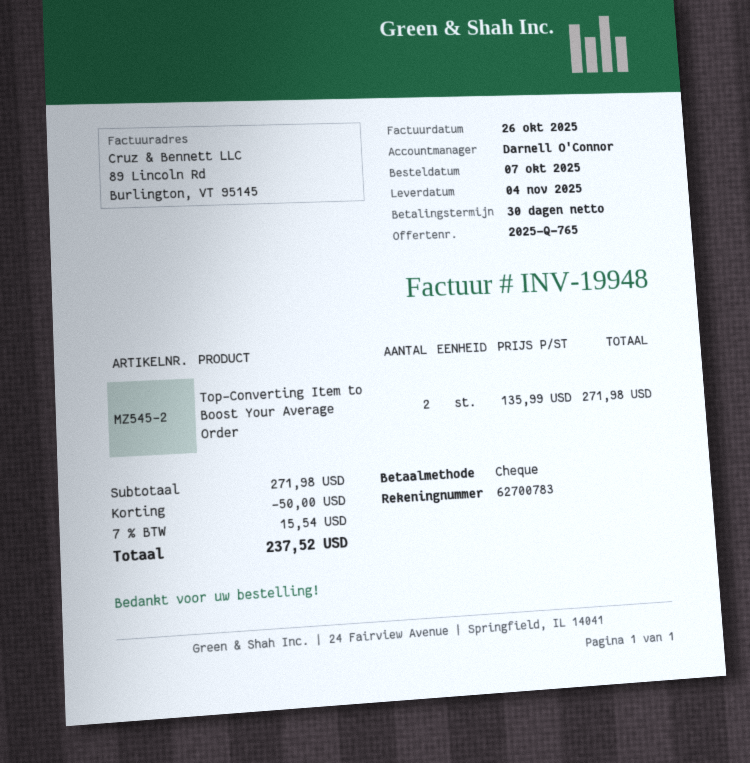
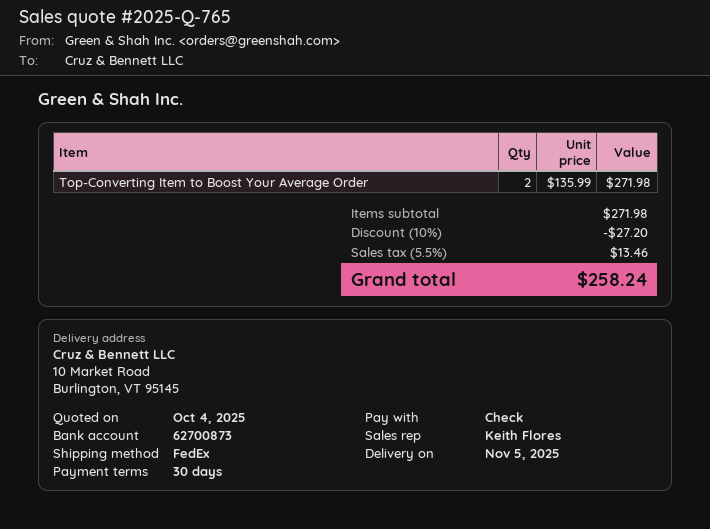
delivery date: 2025-11-04 -> 2025-11-05
sales rep: Darnell O'Connor -> Keith Flores
bank account: 62700783 -> 62700873
discount: 50.00 -> 27.20
tax: 7% = 15.54 -> 5.5% = 13.46
total: 237.52 -> 258.24

